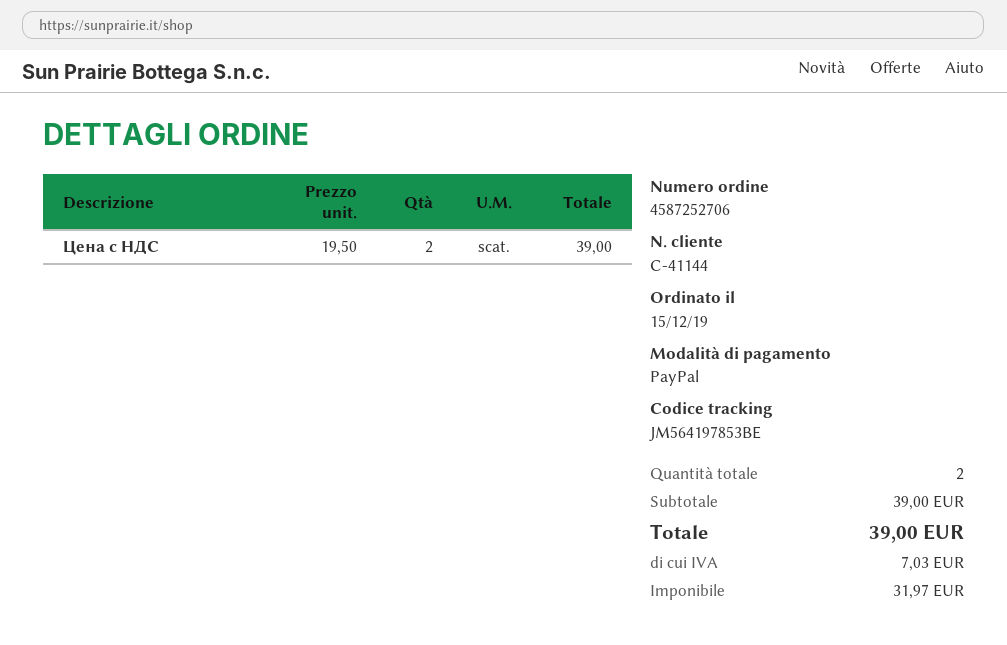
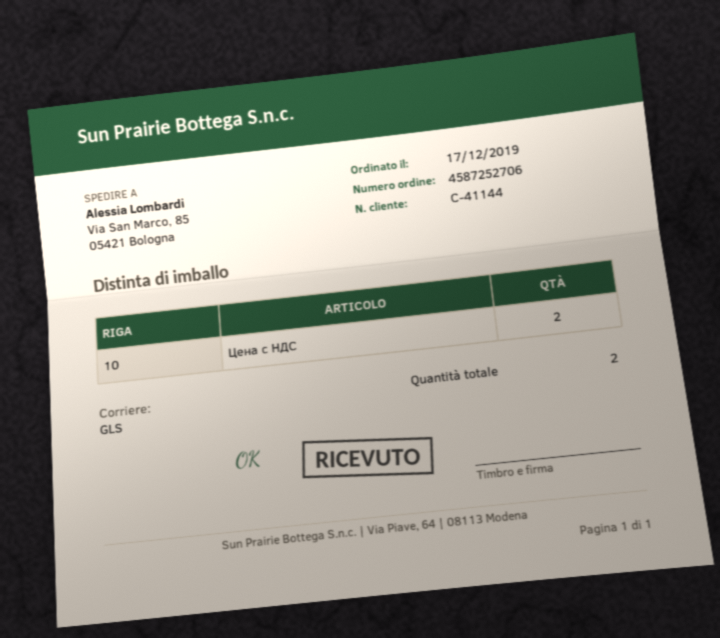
order date: 2019-12-15 -> 2019-12-17

